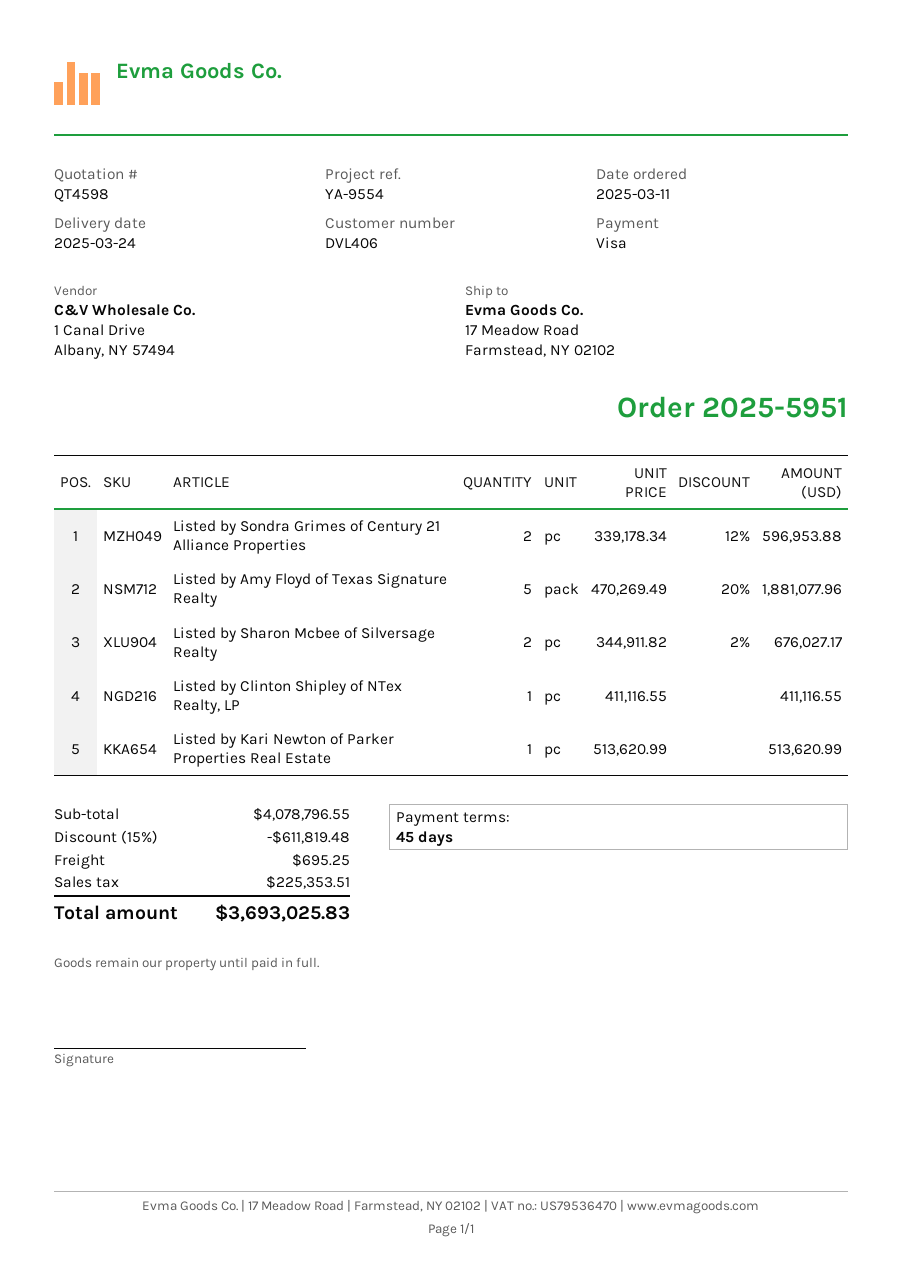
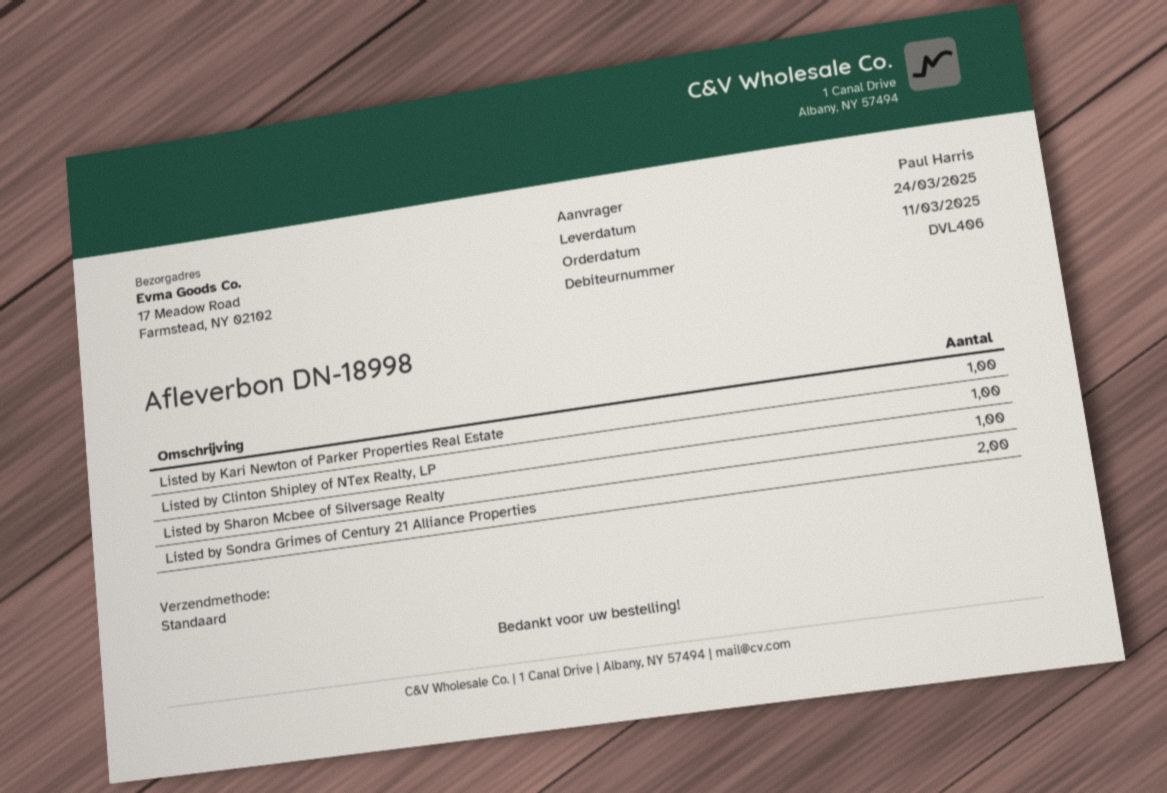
Listed by Amy Floyd of Texas Signature Realty: 5 -> none
Listed by Sharon Mcbee of Silversage Realty: 2 -> 1

